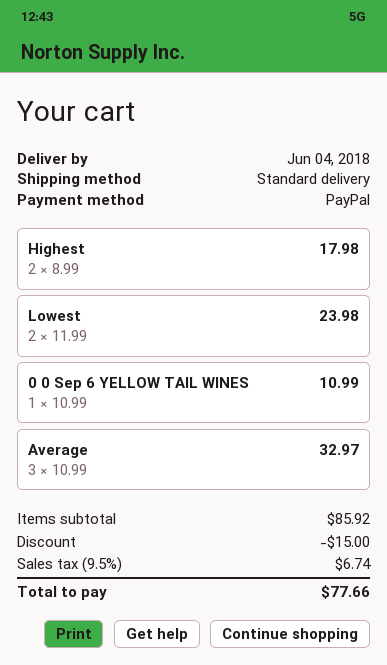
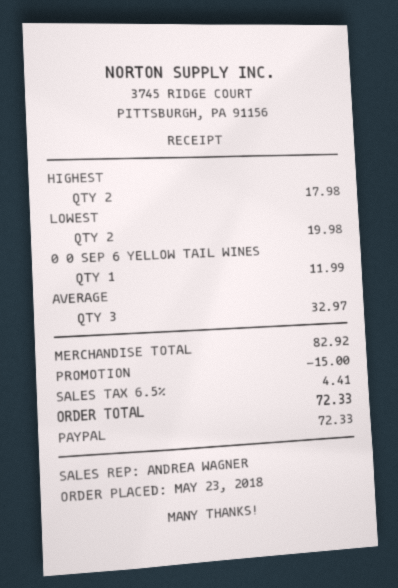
Lowest: 2 for 23.98 -> 2 for 19.98
0 0 Sep 6 YELLOW TAIL WINES: 1 for 10.99 -> 1 for 11.99
subtotal: 85.92 -> 82.92
tax: 9.5% = 6.74 -> 6.5% = 4.41
total: 77.66 -> 72.33

